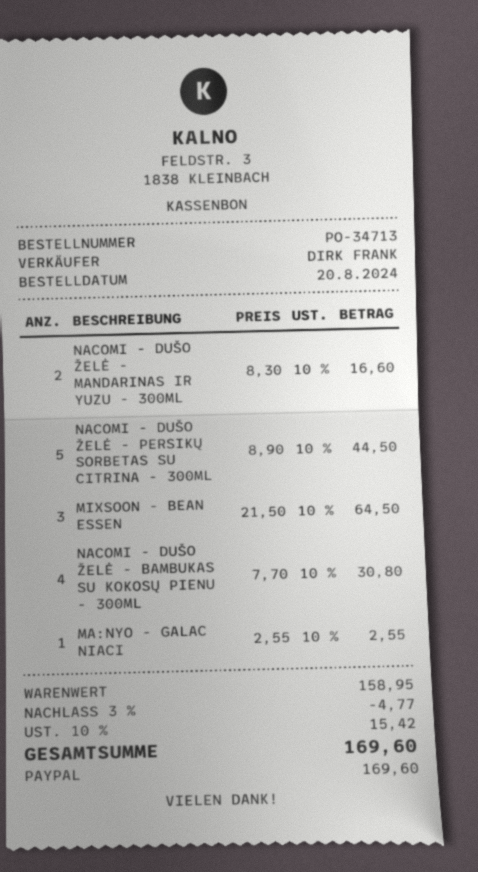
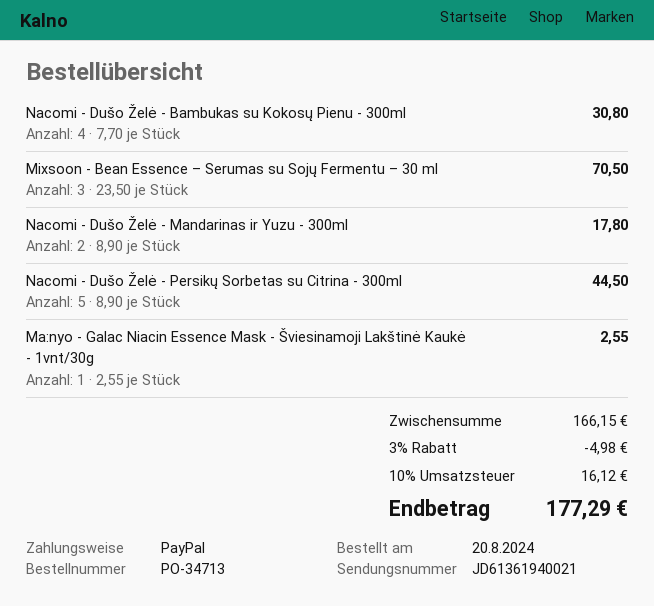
NACOMI - DUŠO ŽELĖ - MANDARINAS IR YUZU - 300ML: 2 x 8.30 = 16.60 -> 2 x 8.90 = 17.80
MIXSOON - BEAN ESSEN: 3 x 21.50 = 64.50 -> 3 x 23.50 = 70.50
subtotal: 158.95 -> 166.15
discount: 3% = 4.77 -> 3% = 4.98
tax: 10% = 15.42 -> 10% = 16.12
total: 169.60 -> 177.29

